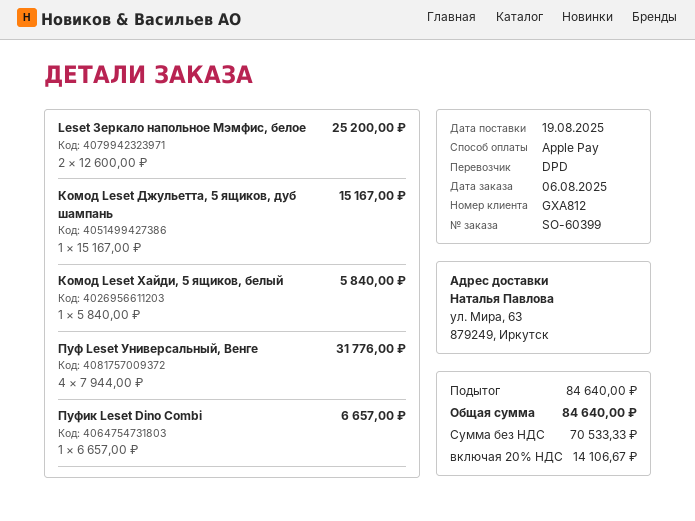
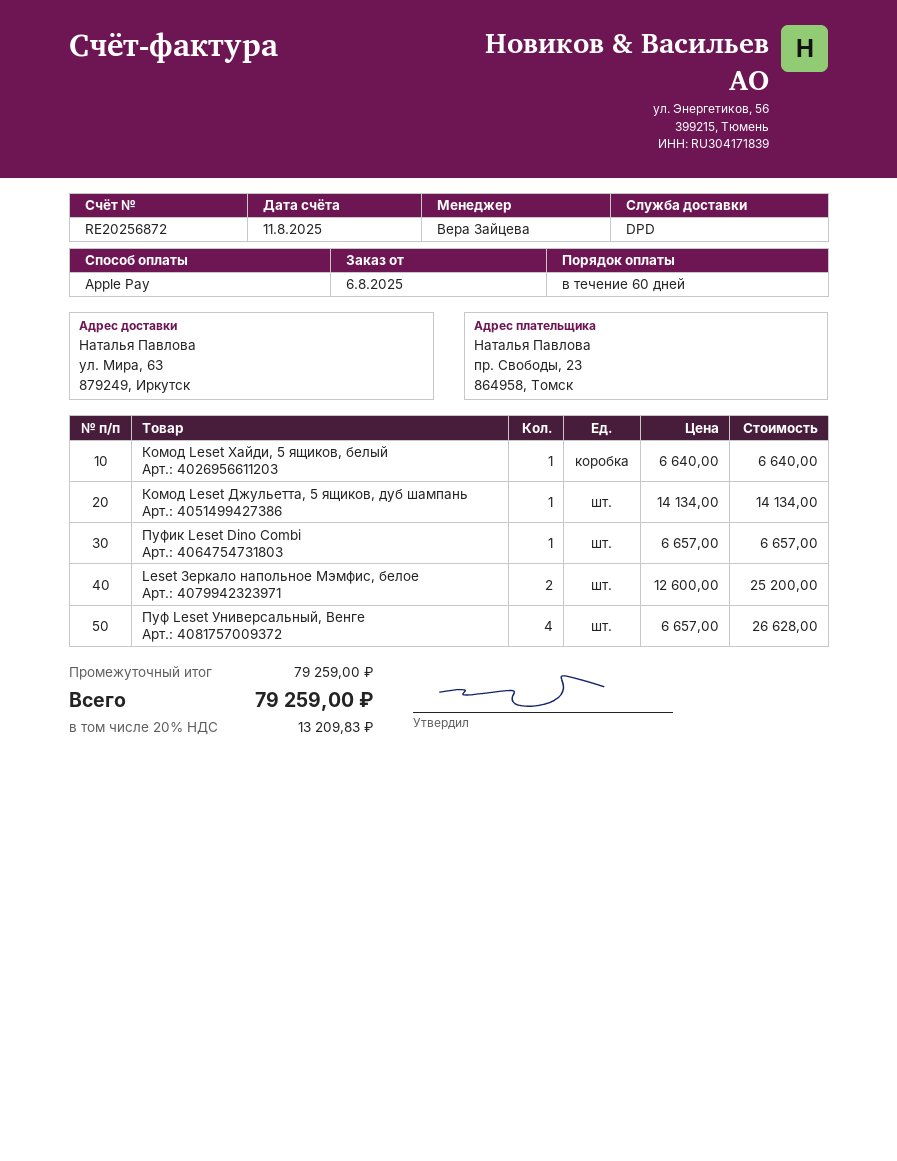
Комод Leset Джульетта, 5 ящиков, дуб шампань: 1 x 15167.00 = 15167.00 -> 1 x 14134.00 = 14134.00
Комод Leset Хайди, 5 ящиков, белый: 1 x 5840.00 = 5840.00 -> 1 x 6640.00 = 6640.00
Пуф Leset Универсальный, Венге: 4 x 7944.00 = 31776.00 -> 4 x 6657.00 = 26628.00
subtotal: 84640.00 -> 79259.00
tax: 20% = 14106.67 -> 20% = 13209.83
total: 84640.00 -> 79259.00

